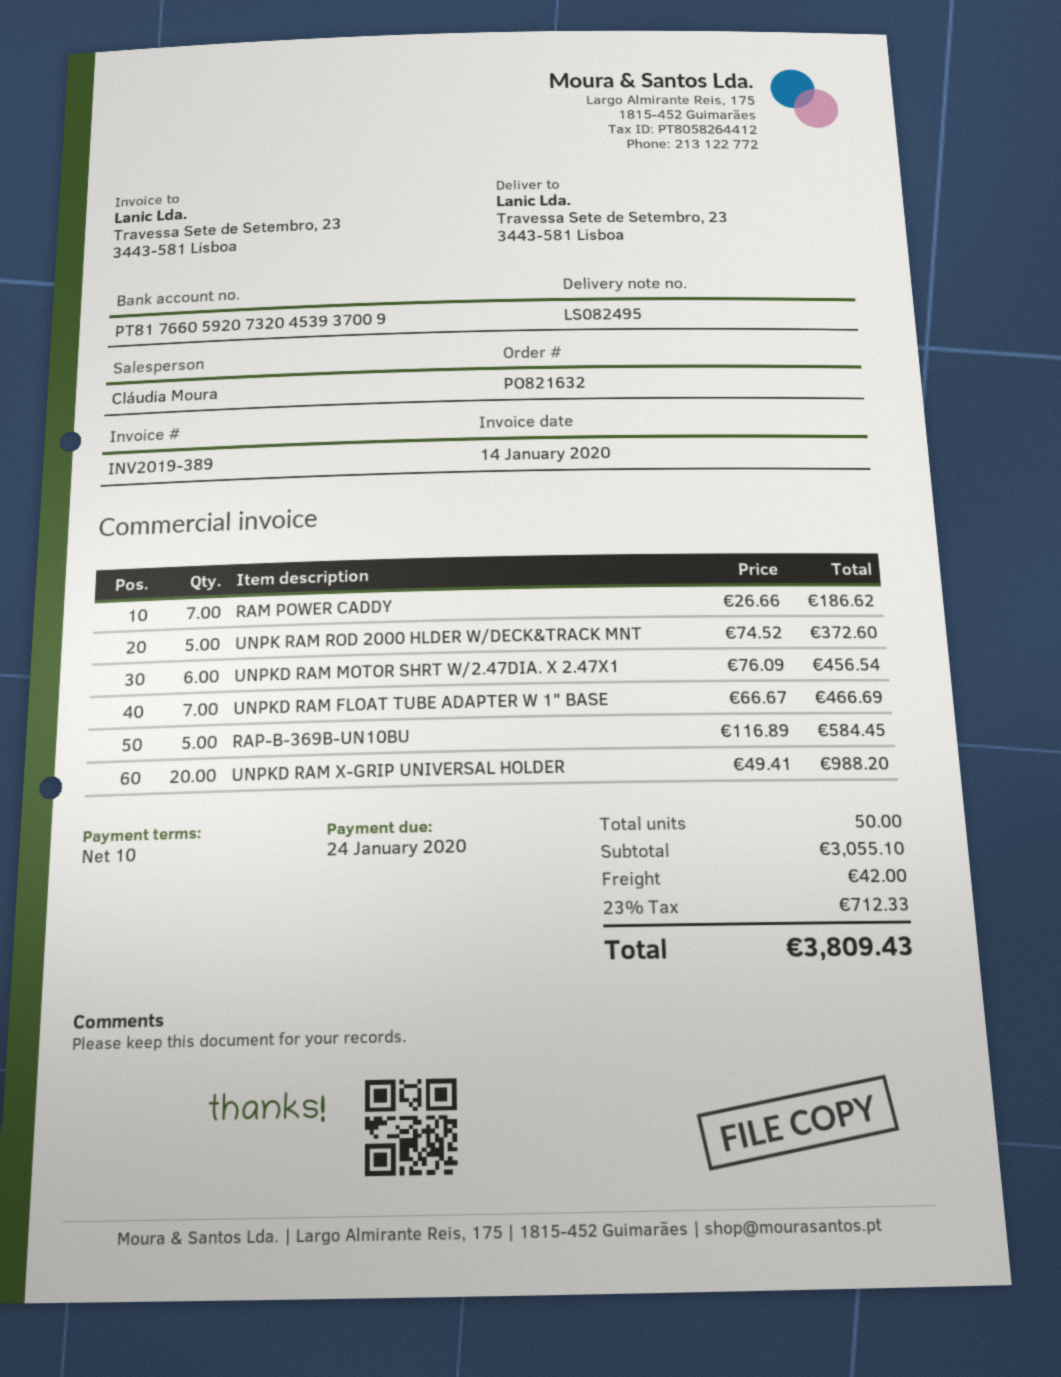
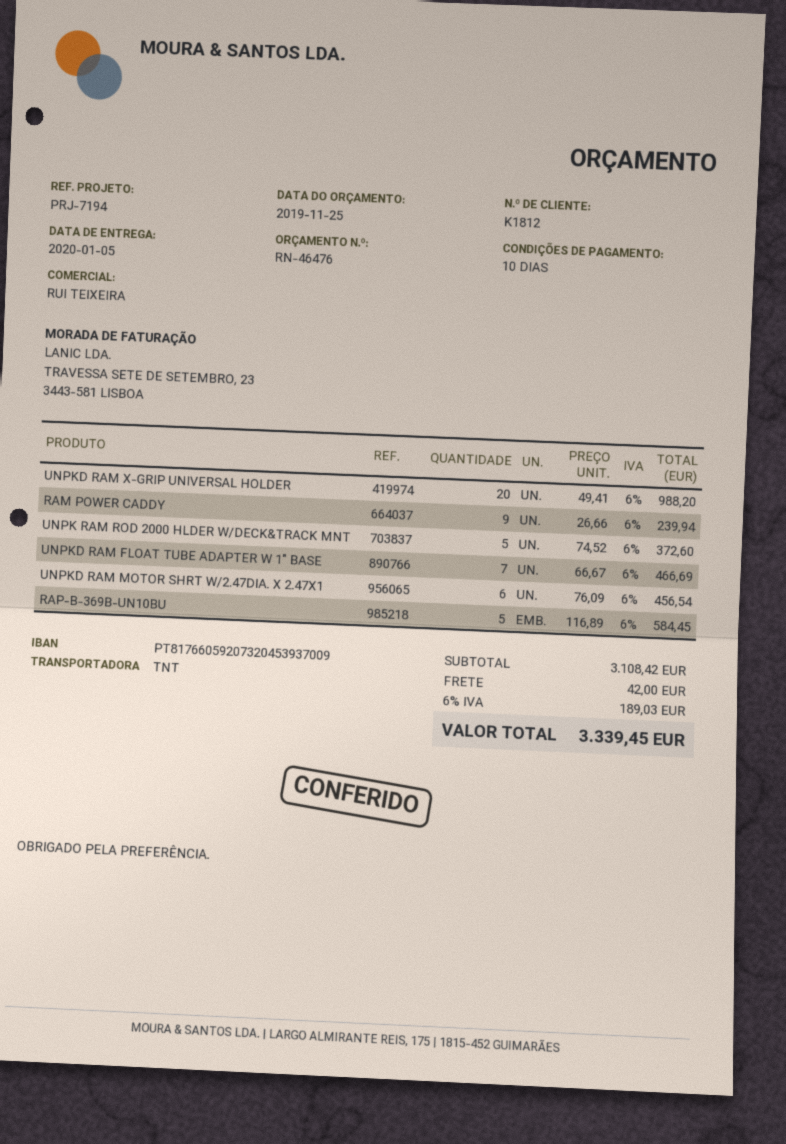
sales rep: Cláudia Moura -> RUI TEIXEIRA
RAM POWER CADDY: 7 x 26.66 = 186.62 -> 9 x 26.66 = 239.94
subtotal: 3055.10 -> 3108.42
tax: 23% = 712.33 -> 6% = 189.03
total: 3809.43 -> 3339.45

